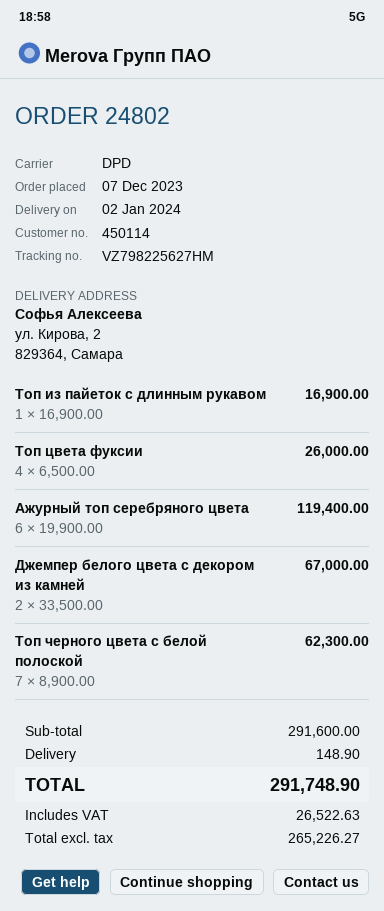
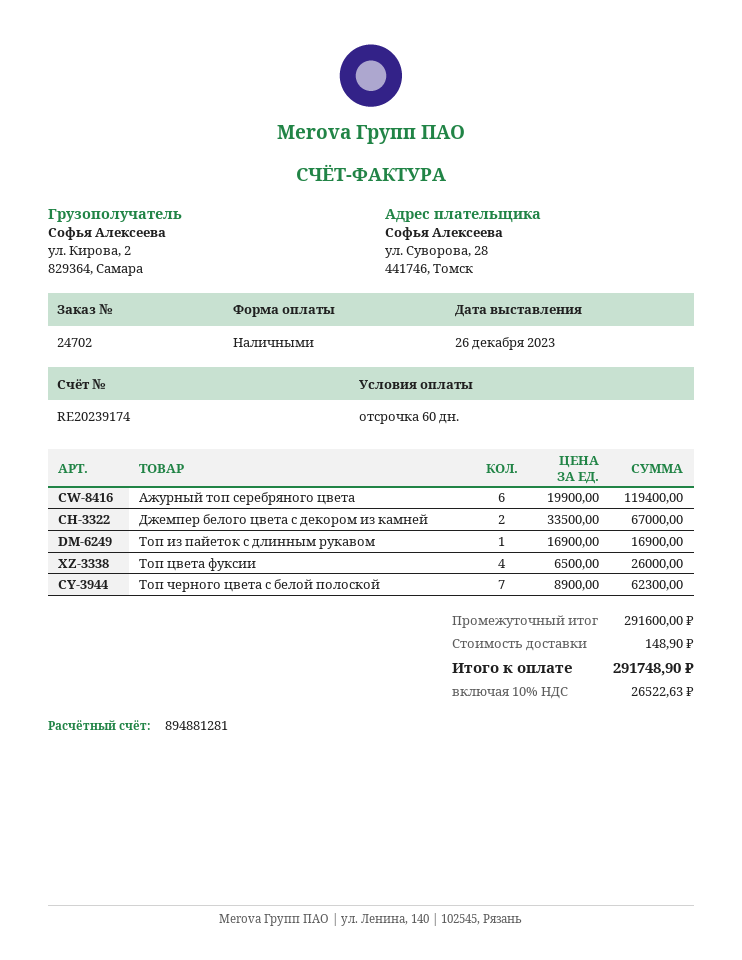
order number: 24802 -> 24702

